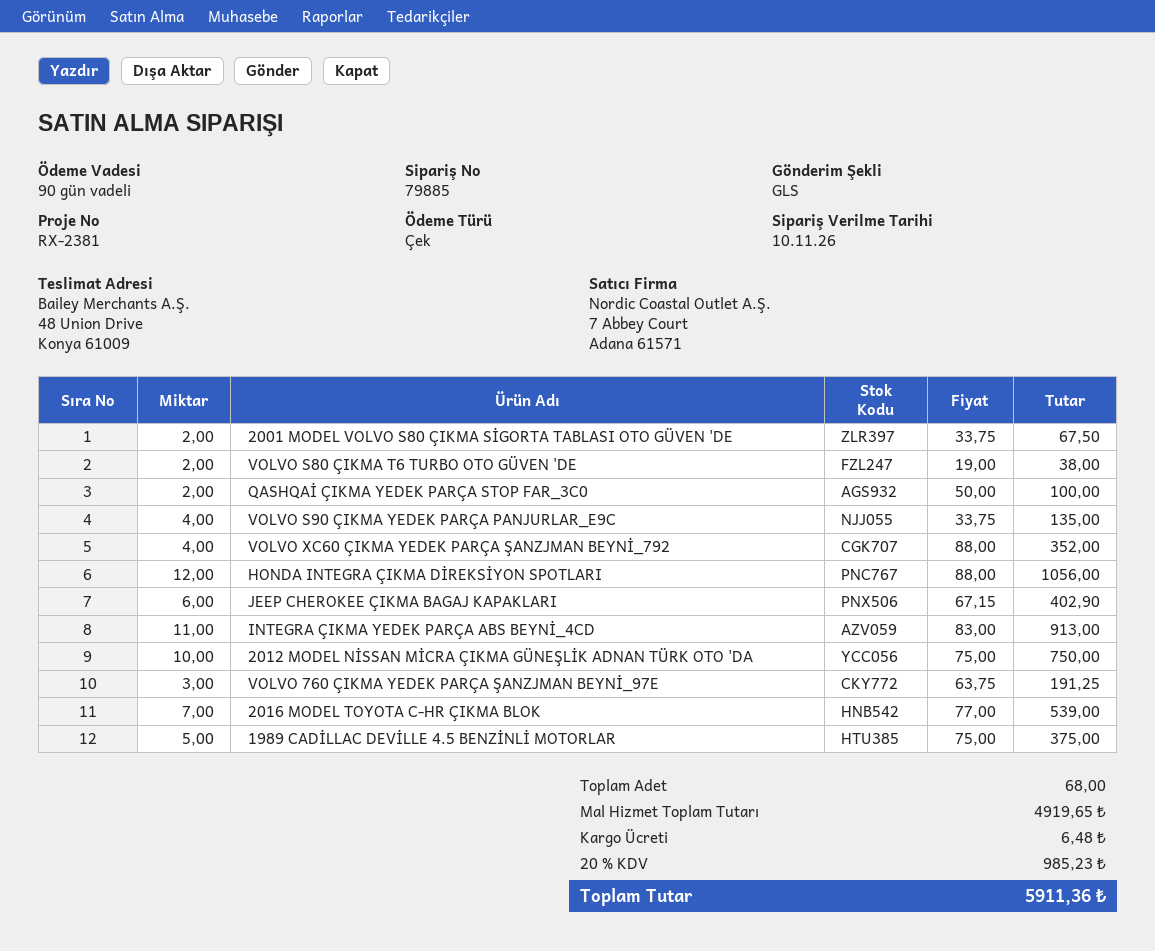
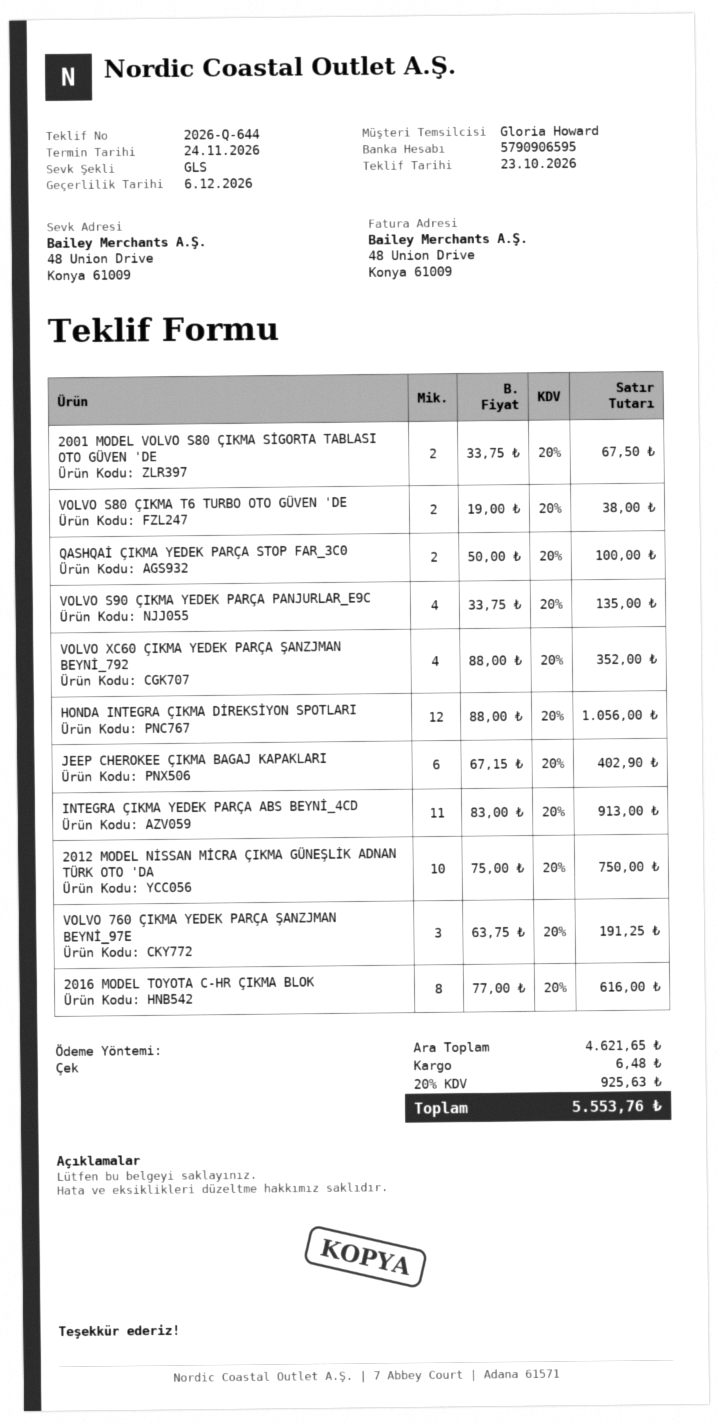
2016 MODEL TOYOTA C-HR ÇIKMA BLOK: 7 x 77.00 = 539.00 -> 8 x 77.00 = 616.00
1989 CADİLLAC DEVİLLE 4.5 BENZİNLİ MOTORLAR: 5 x 75.00 = 375.00 -> none
subtotal: 4919.65 -> 4621.65
tax: 20% = 985.23 -> 20% = 925.63
total: 5911.36 -> 5553.76

